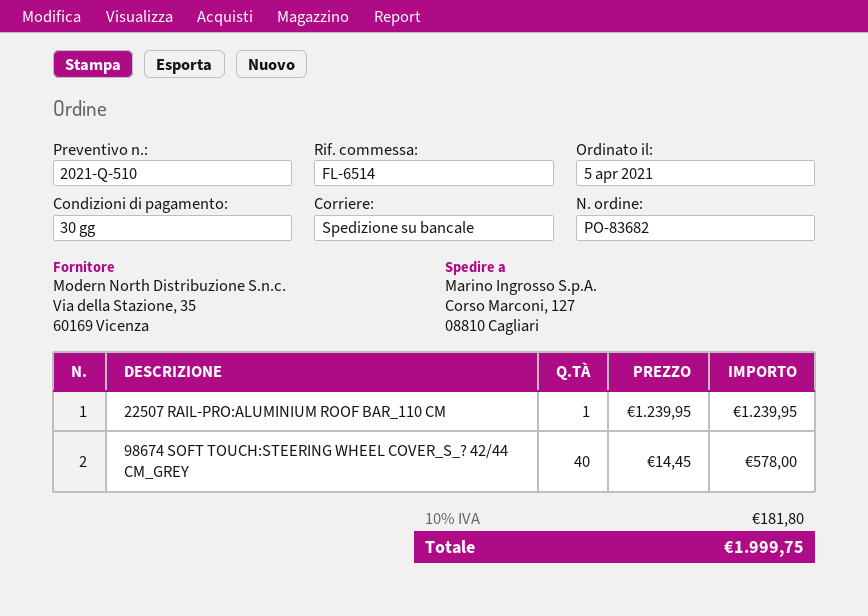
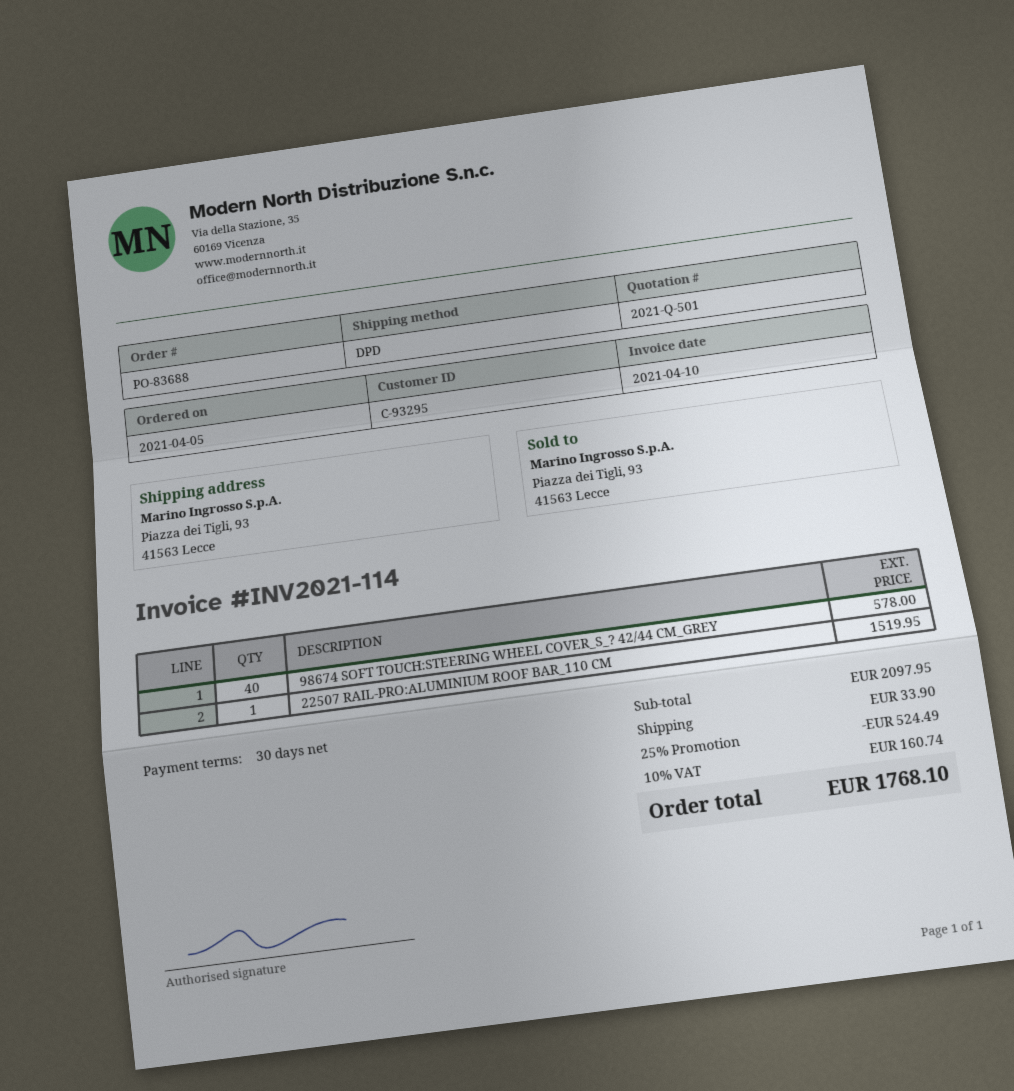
quote number: 2021-Q-510 -> 2021-Q-501
order number: PO-83682 -> PO-83688
shipping method: pallet freight -> DPD
ship to: Corso Marconi, 127, 08810 Cagliari -> Piazza dei Tigli, 93, 41563 Lecce
22507 RAIL-PRO:ALUMINIUM ROOF BAR_110 CM: 1 for 1239.95 -> 1 for 1519.95
discount: none -> 25% = 524.49
shipping: none -> 33.90
tax: 10% = 181.80 -> 10% = 160.74
total: 1999.75 -> 1768.10

